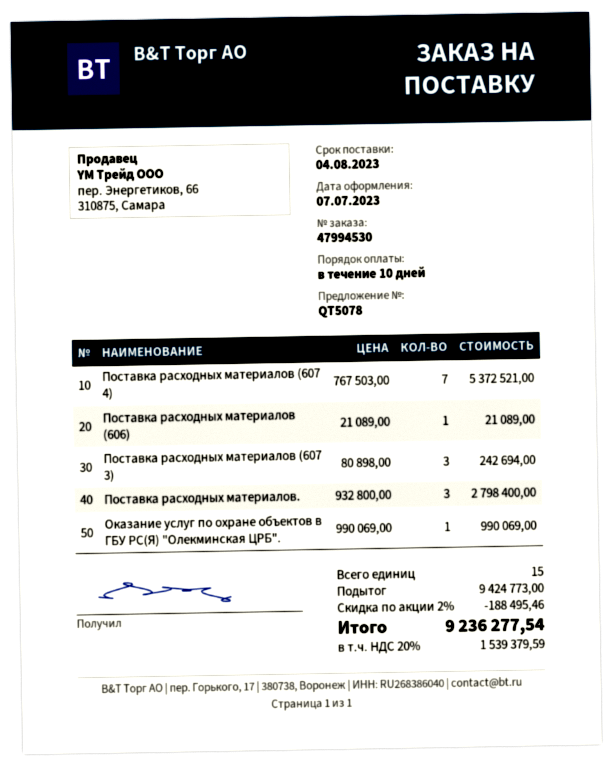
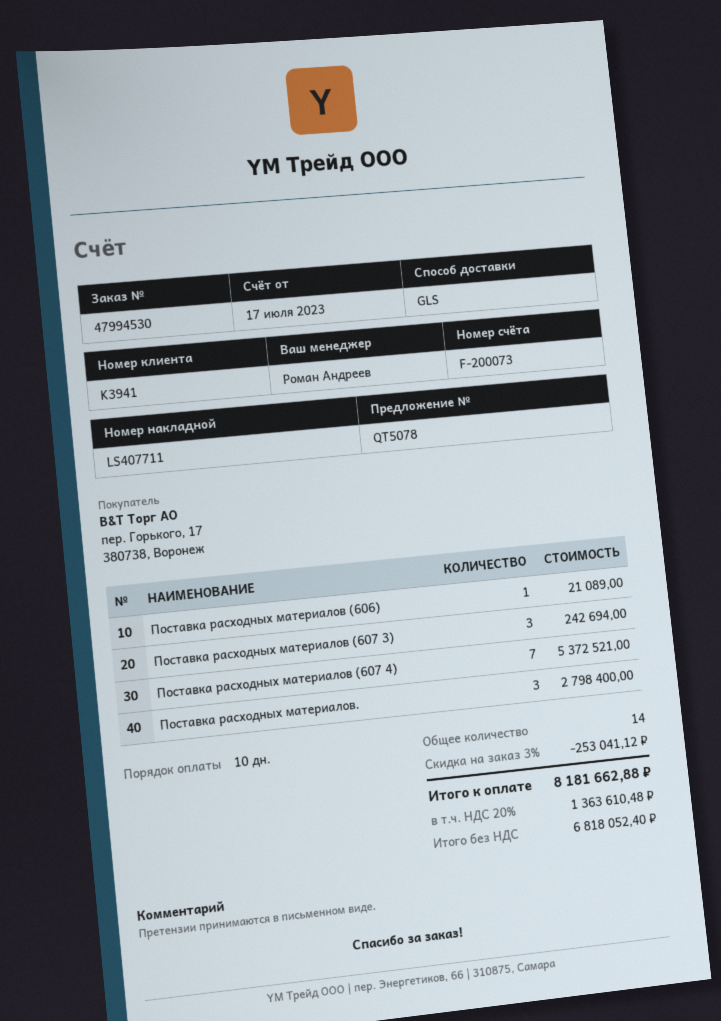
Оказание услуг по охране объектов в ГБУ РС(Я) "Олекминская ЦРБ".: 1 for 990069.00 -> none
total quantity: 15 -> 14
discount: 2% = 188495.46 -> 3% = 253041.12
tax: 20% = 1539379.59 -> 20% = 1363610.48
total: 9236277.54 -> 8181662.88

